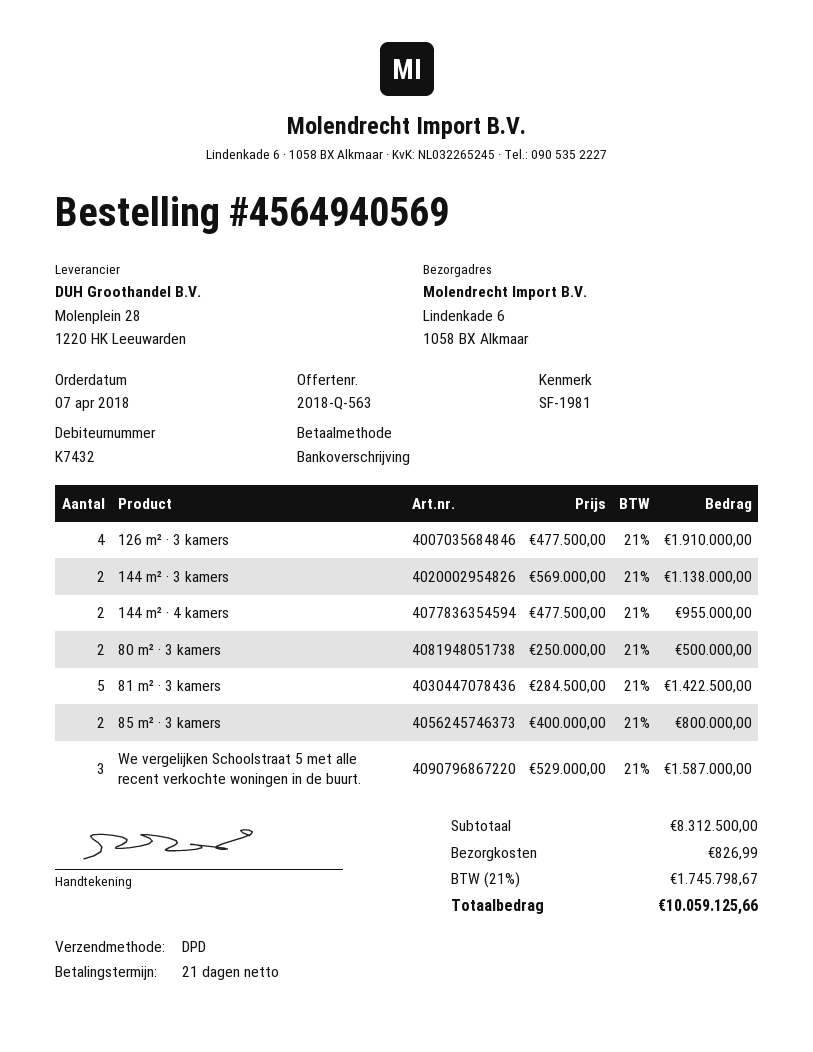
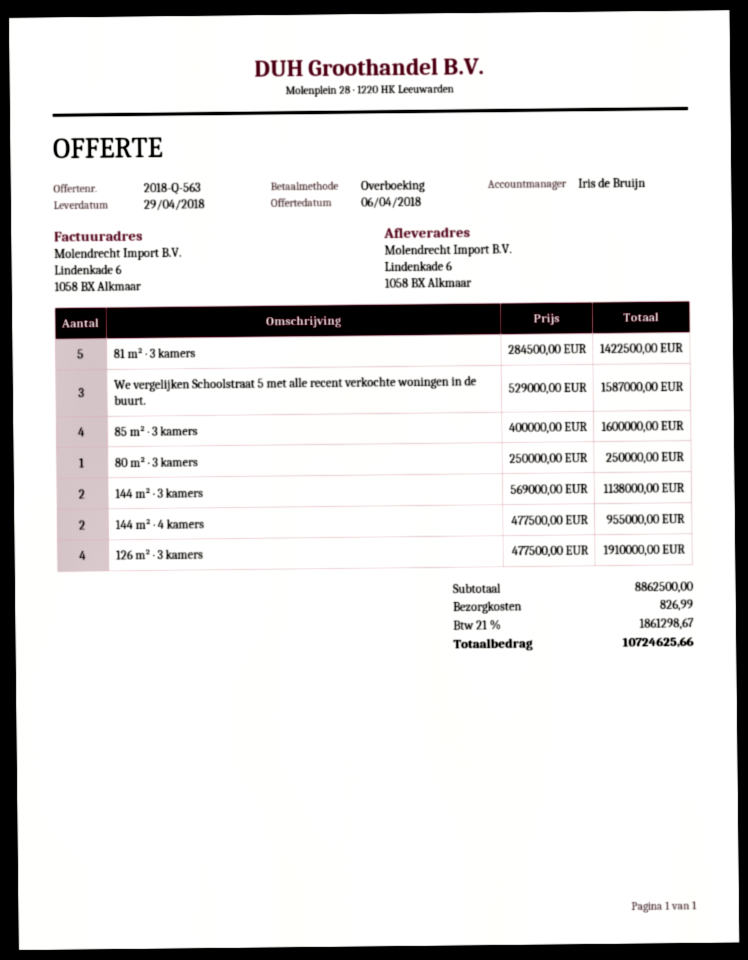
80 m² · 3 kamers: 2 x 250000.00 = 500000.00 -> 1 x 250000.00 = 250000.00
85 m² · 3 kamers: 2 x 400000.00 = 800000.00 -> 4 x 400000.00 = 1600000.00
subtotal: 8312500.00 -> 8862500.00
tax: 21% = 1745798.67 -> 21% = 1861298.67
total: 10059125.66 -> 10724625.66

